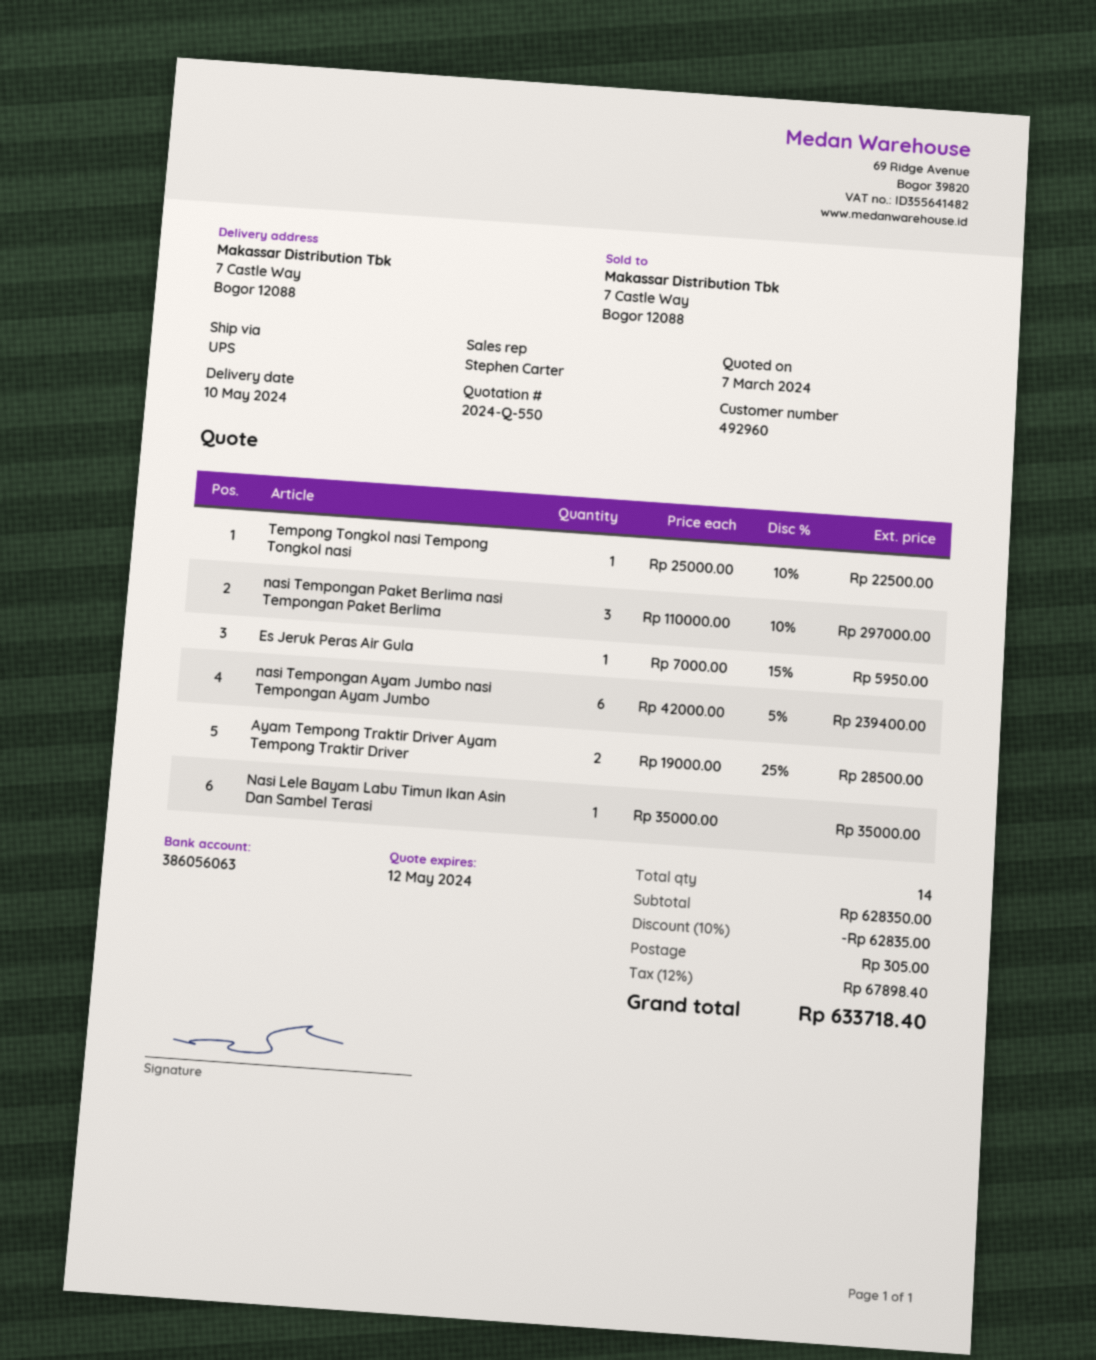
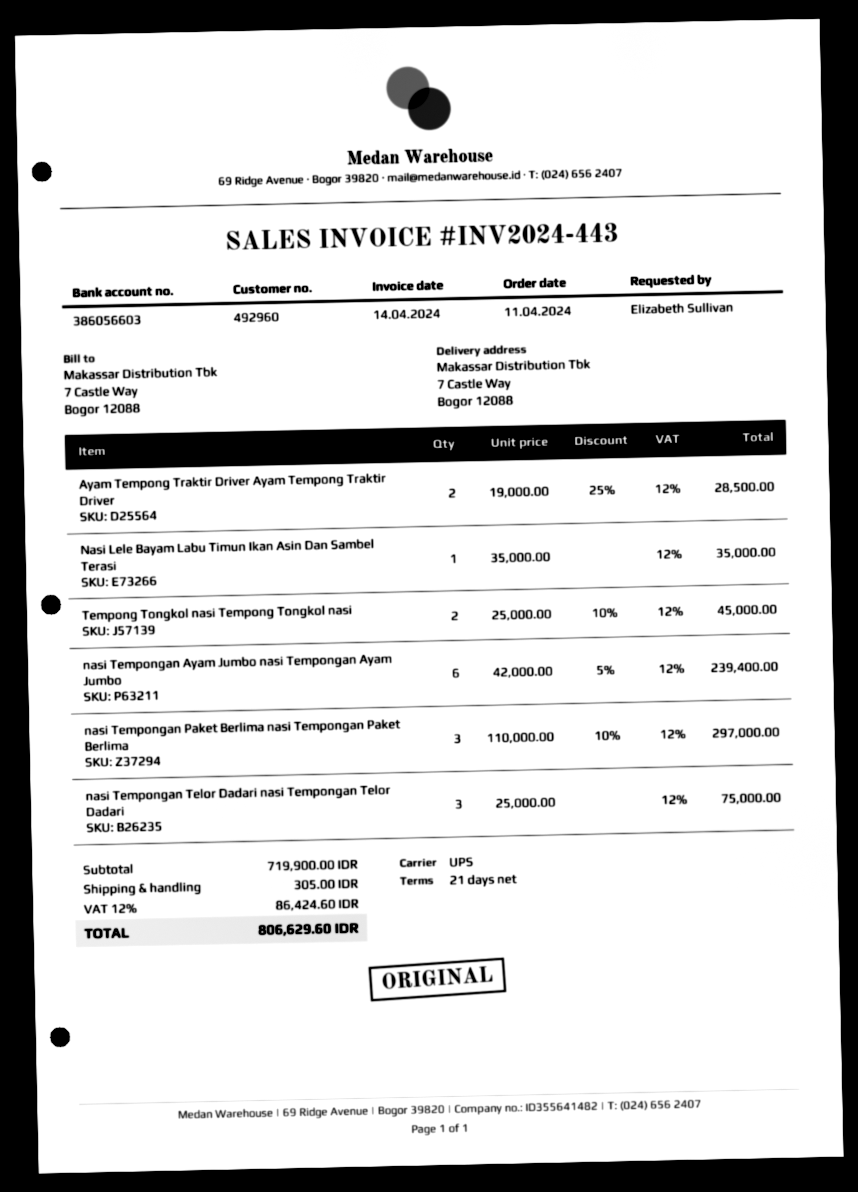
bank account: 386056063 -> 386056603
Tempong Tongkol nasi Tempong Tongkol nasi: 1 x 25000.00 - 10% = 22500.00 -> 2 x 25000.00 - 10% = 45000.00
Es Jeruk Peras Air Gula: 1 x 7000.00 - 15% = 5950.00 -> none
nasi Tempongan Telor Dadari nasi Tempongan Telor Dadari: none -> 3 x 25000.00 = 75000.00
subtotal: 628350.00 -> 719900.00
discount: 10% = 62835.00 -> none
tax: 12% = 67898.40 -> 12% = 86424.60
total: 633718.40 -> 806629.60

